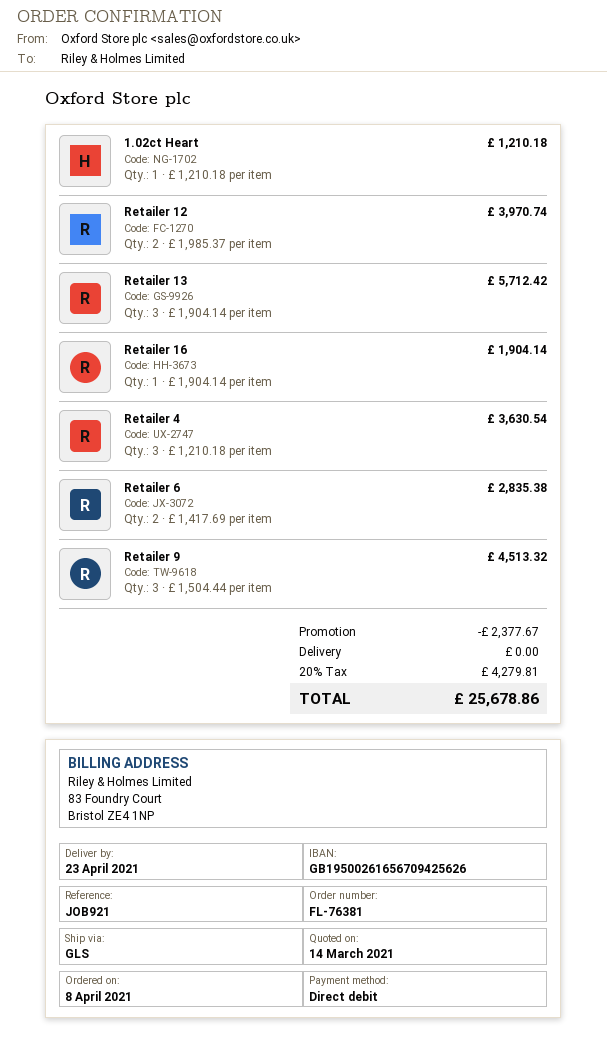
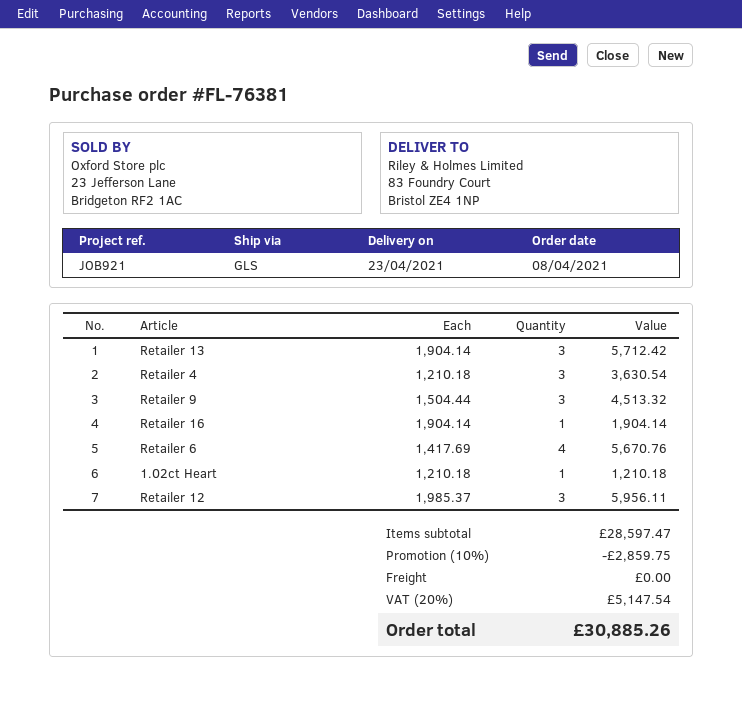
Retailer 12: 2 x 1985.37 = 3970.74 -> 3 x 1985.37 = 5956.11
Retailer 6: 2 x 1417.69 = 2835.38 -> 4 x 1417.69 = 5670.76
discount: 2377.67 -> 2859.75
tax: 20% = 4279.81 -> 20% = 5147.54
total: 25678.86 -> 30885.26

